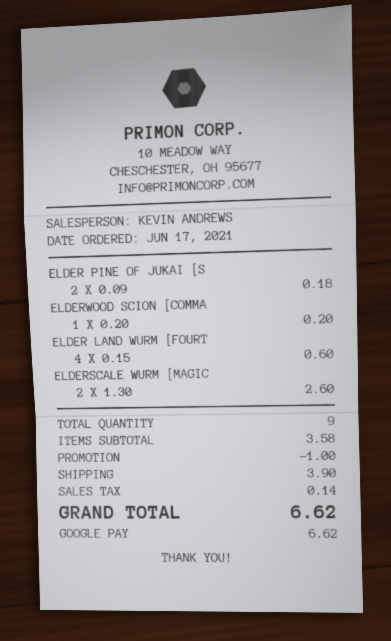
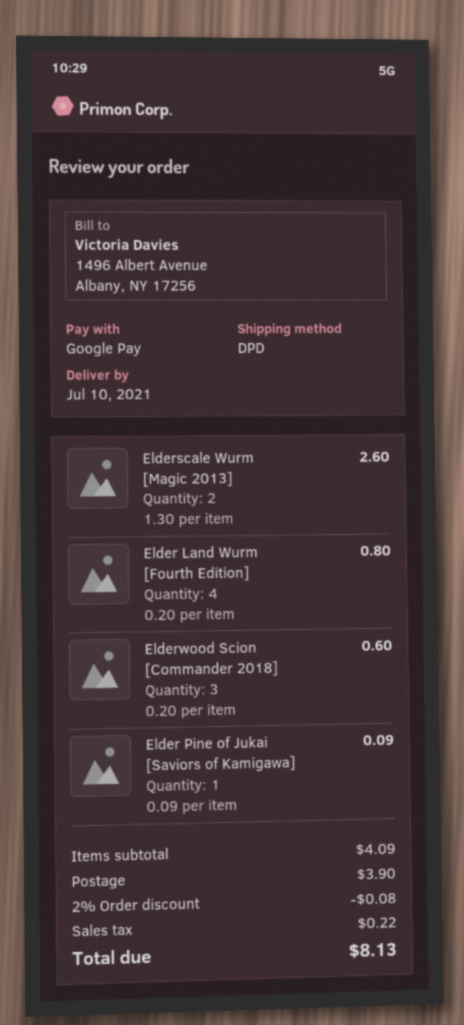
ELDER PINE OF JUKAI [S: 2 x 0.09 = 0.18 -> 1 x 0.09 = 0.09
ELDERWOOD SCION [COMMA: 1 x 0.20 = 0.20 -> 3 x 0.20 = 0.60
ELDER LAND WURM [FOURT: 4 x 0.15 = 0.60 -> 4 x 0.20 = 0.80
subtotal: 3.58 -> 4.09
discount: 1.00 -> 0.08
tax: 0.14 -> 0.22
total: 6.62 -> 8.13

